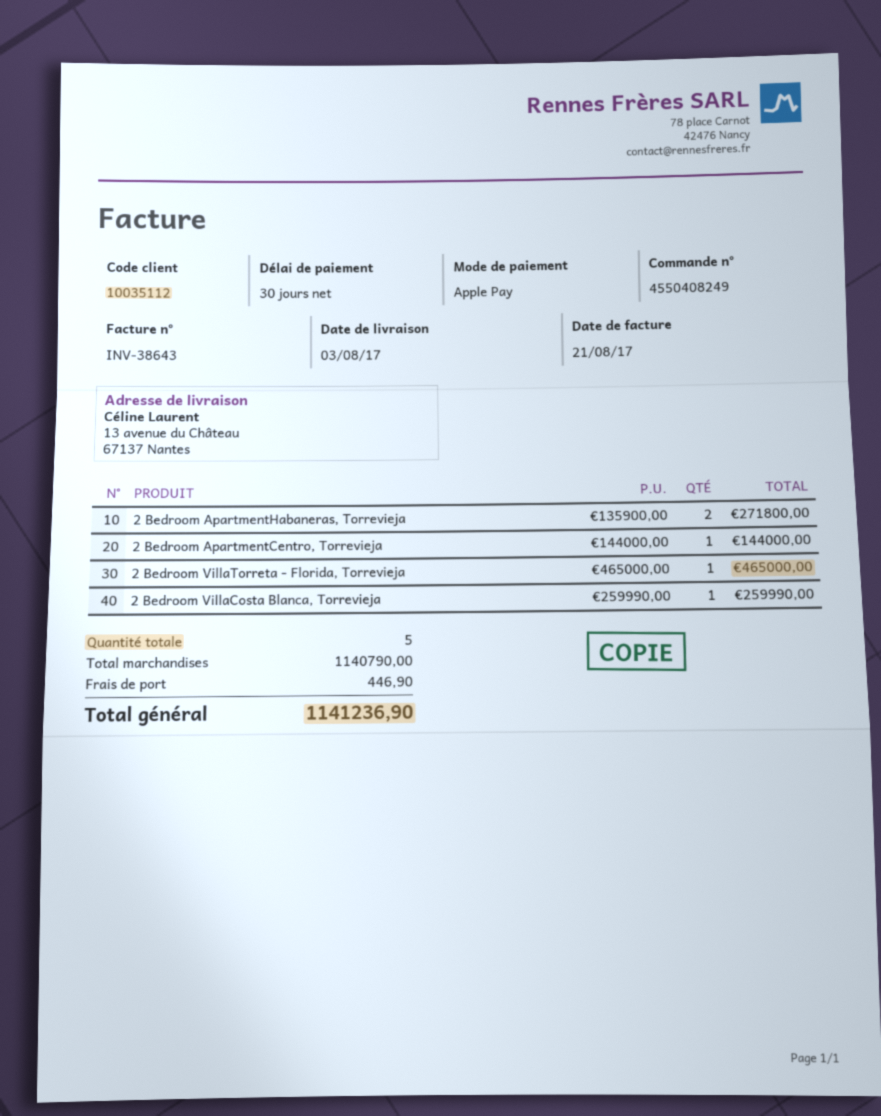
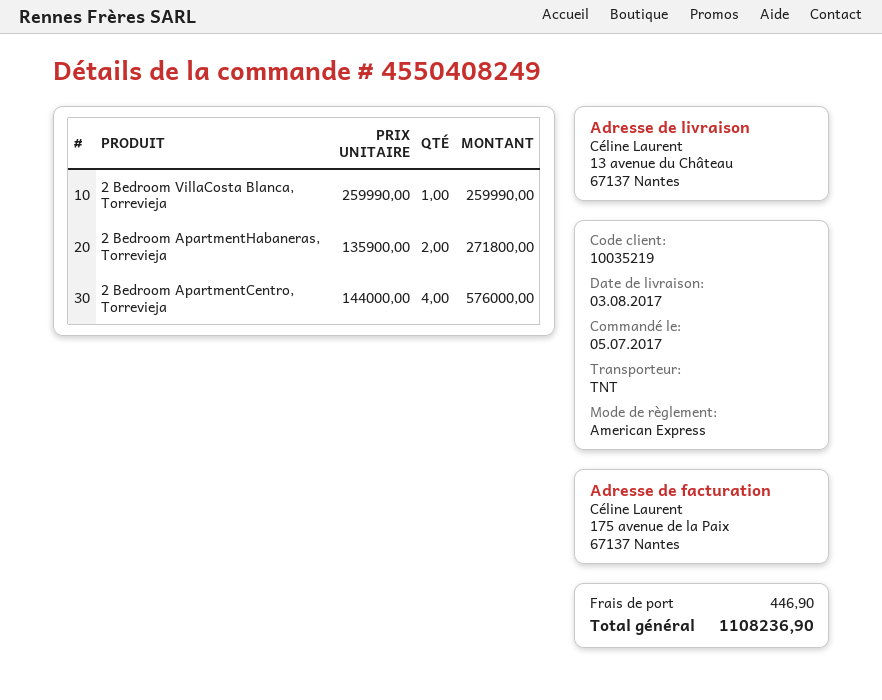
customer number: 10035112 -> 10035219
payment method: Apple Pay -> American Express
2 Bedroom ApartmentCentro, Torrevieja: 1 x 144000.00 = 144000.00 -> 4 x 144000.00 = 576000.00
2 Bedroom VillaTorreta - Florida, Torrevieja: 1 x 465000.00 = 465000.00 -> none
total: 1141236.90 -> 1108236.90

